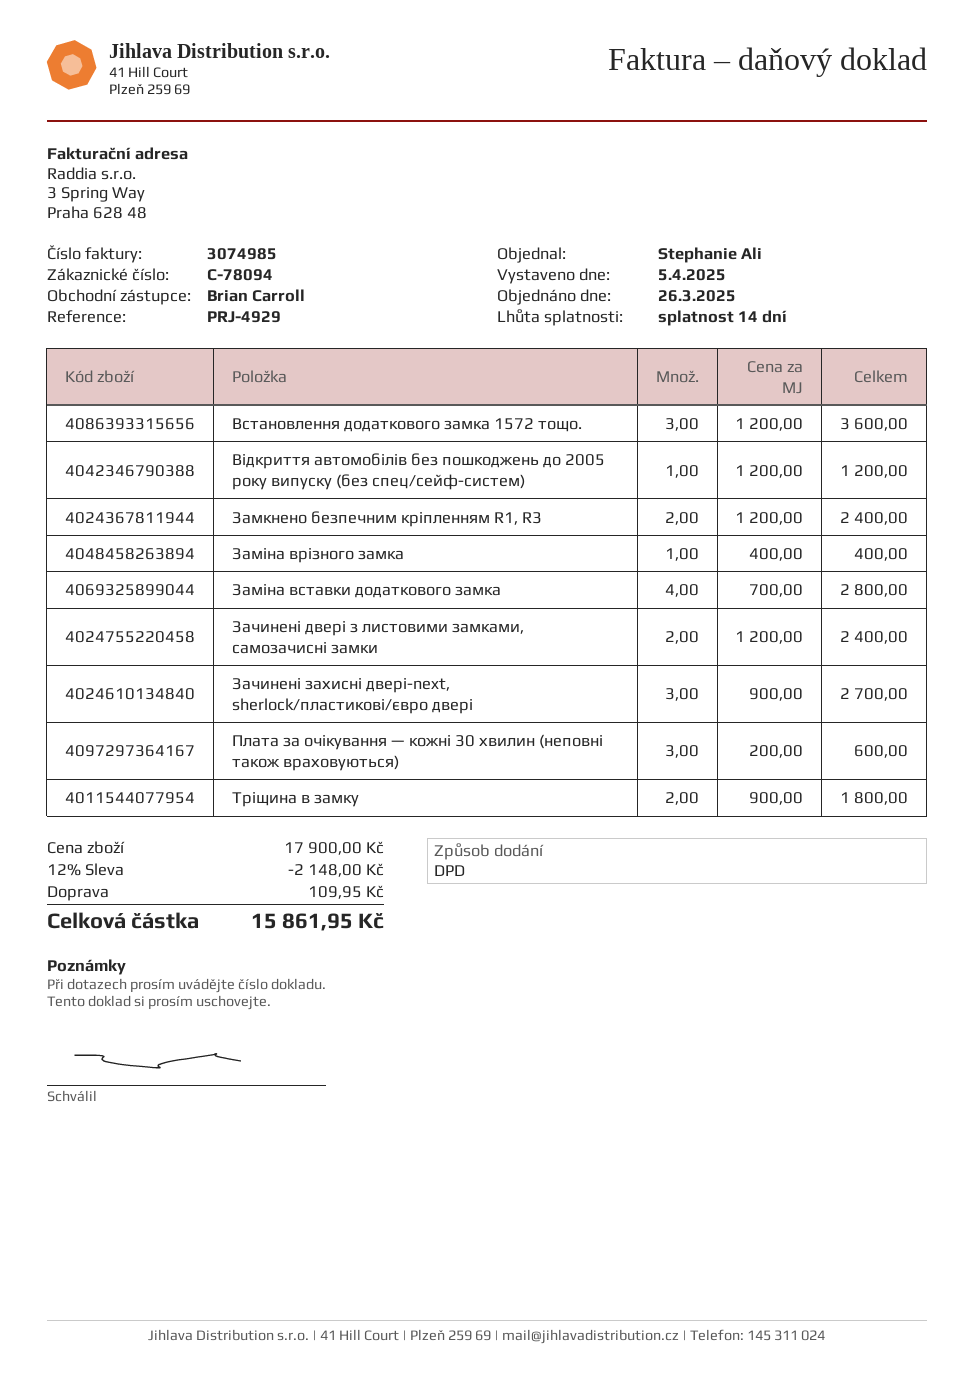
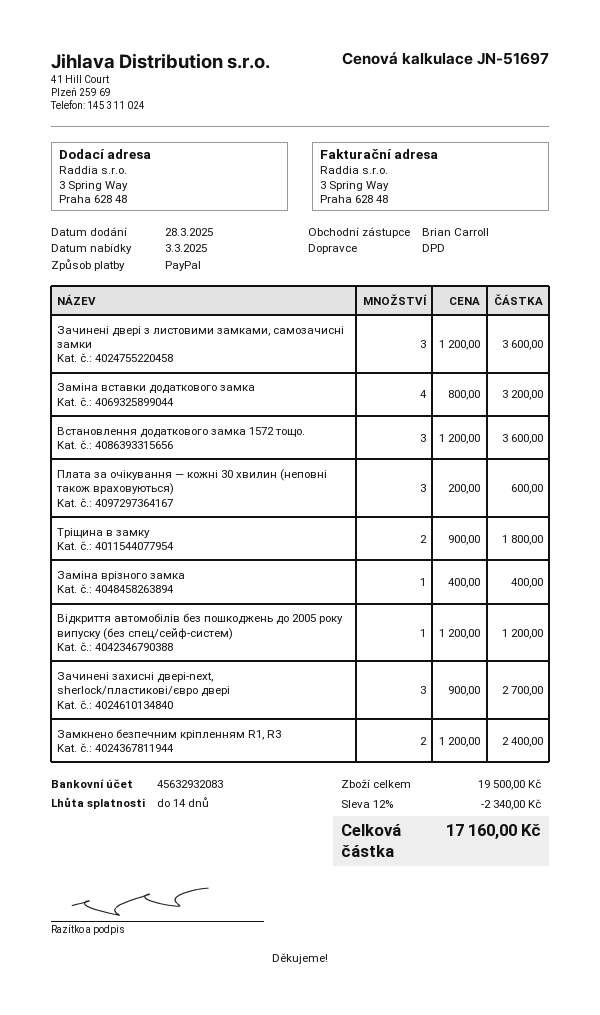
Заміна вставки додаткового замка: 4 x 700.00 = 2800.00 -> 4 x 800.00 = 3200.00
Зачинені двері з листовими замками, самозачисні замки: 2 x 1200.00 = 2400.00 -> 3 x 1200.00 = 3600.00
subtotal: 17900.00 -> 19500.00
discount: 12% = 2148.00 -> 12% = 2340.00
shipping: 109.95 -> none
total: 15861.95 -> 17160.00

